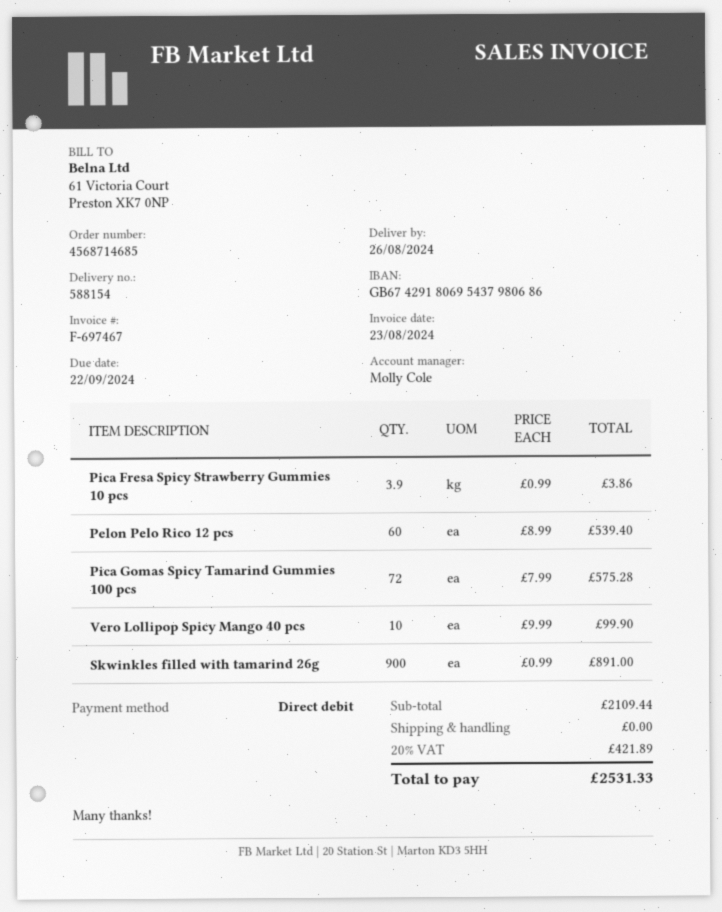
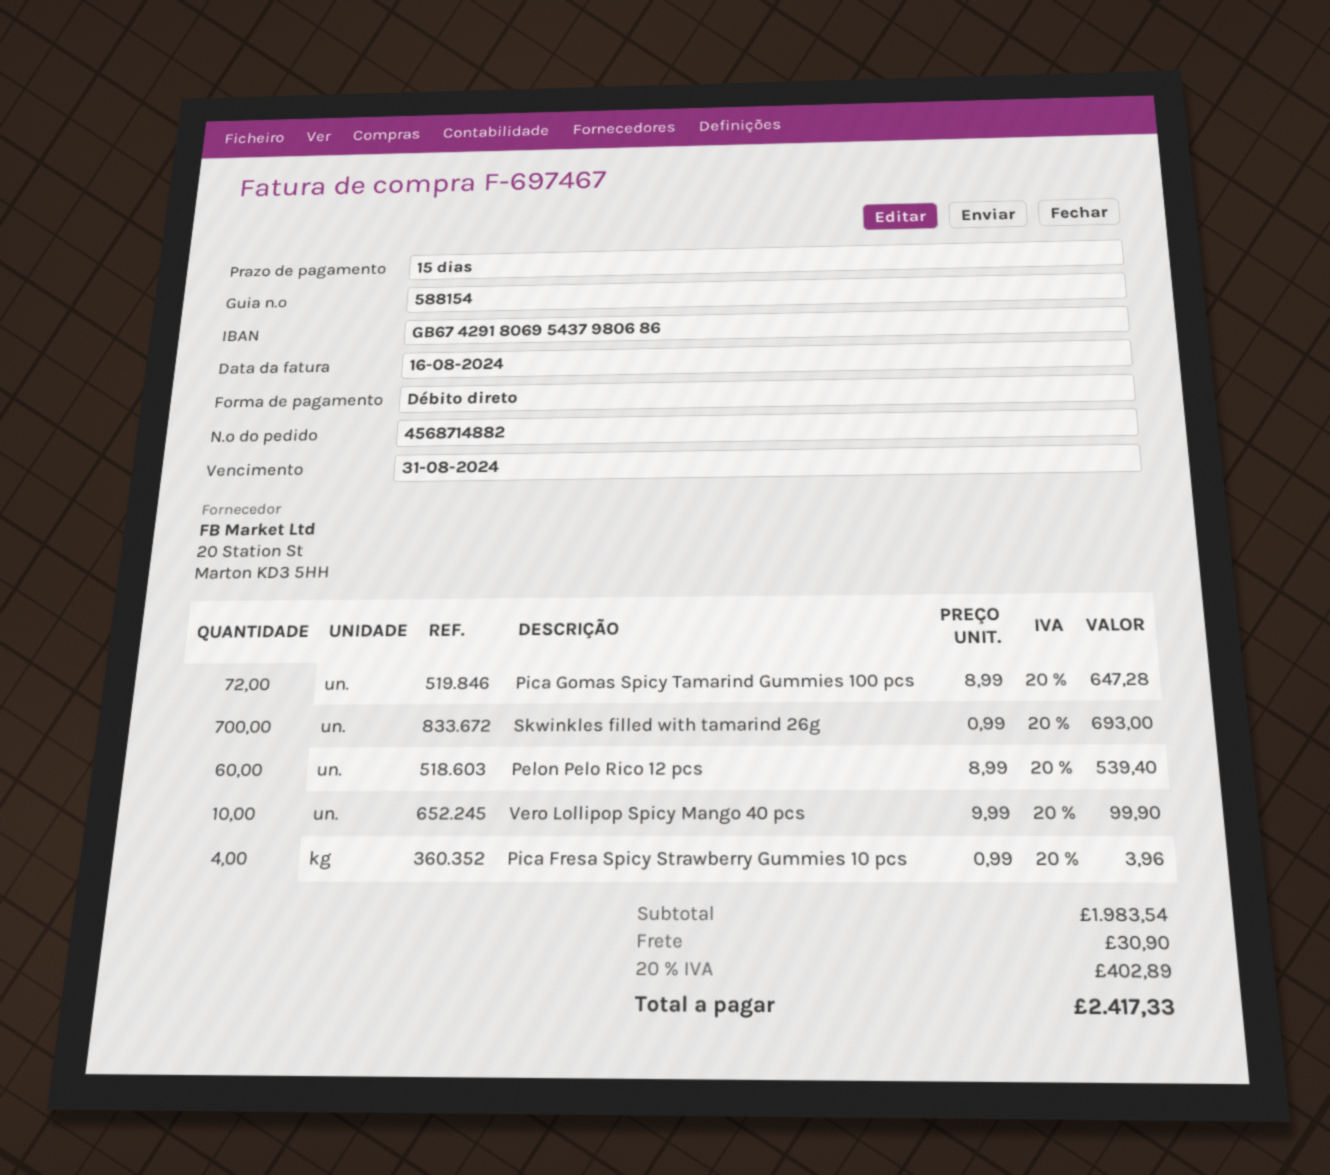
order number: 4568714685 -> 4568714882
invoice date: 2024-08-23 -> 2024-08-16
due date: 2024-09-22 -> 2024-08-31
Pica Fresa Spicy Strawberry Gummies 10 pcs: 3.9 x 0.99 = 3.86 -> 4 x 0.99 = 3.96
Pica Gomas Spicy Tamarind Gummies 100 pcs: 72 x 7.99 = 575.28 -> 72 x 8.99 = 647.28
Skwinkles filled with tamarind 26g: 900 x 0.99 = 891.00 -> 700 x 0.99 = 693.00
subtotal: 2109.44 -> 1983.54
shipping: 0.00 -> 30.90
tax: 20% = 421.89 -> 20% = 402.89
total: 2531.33 -> 2417.33

